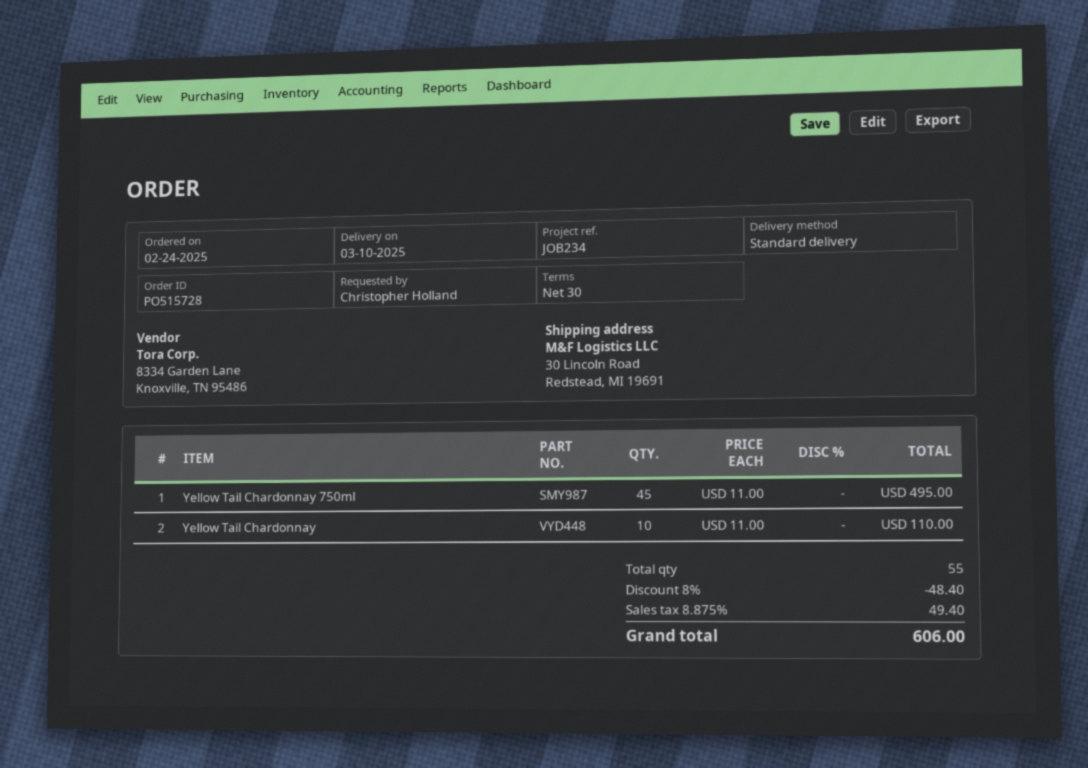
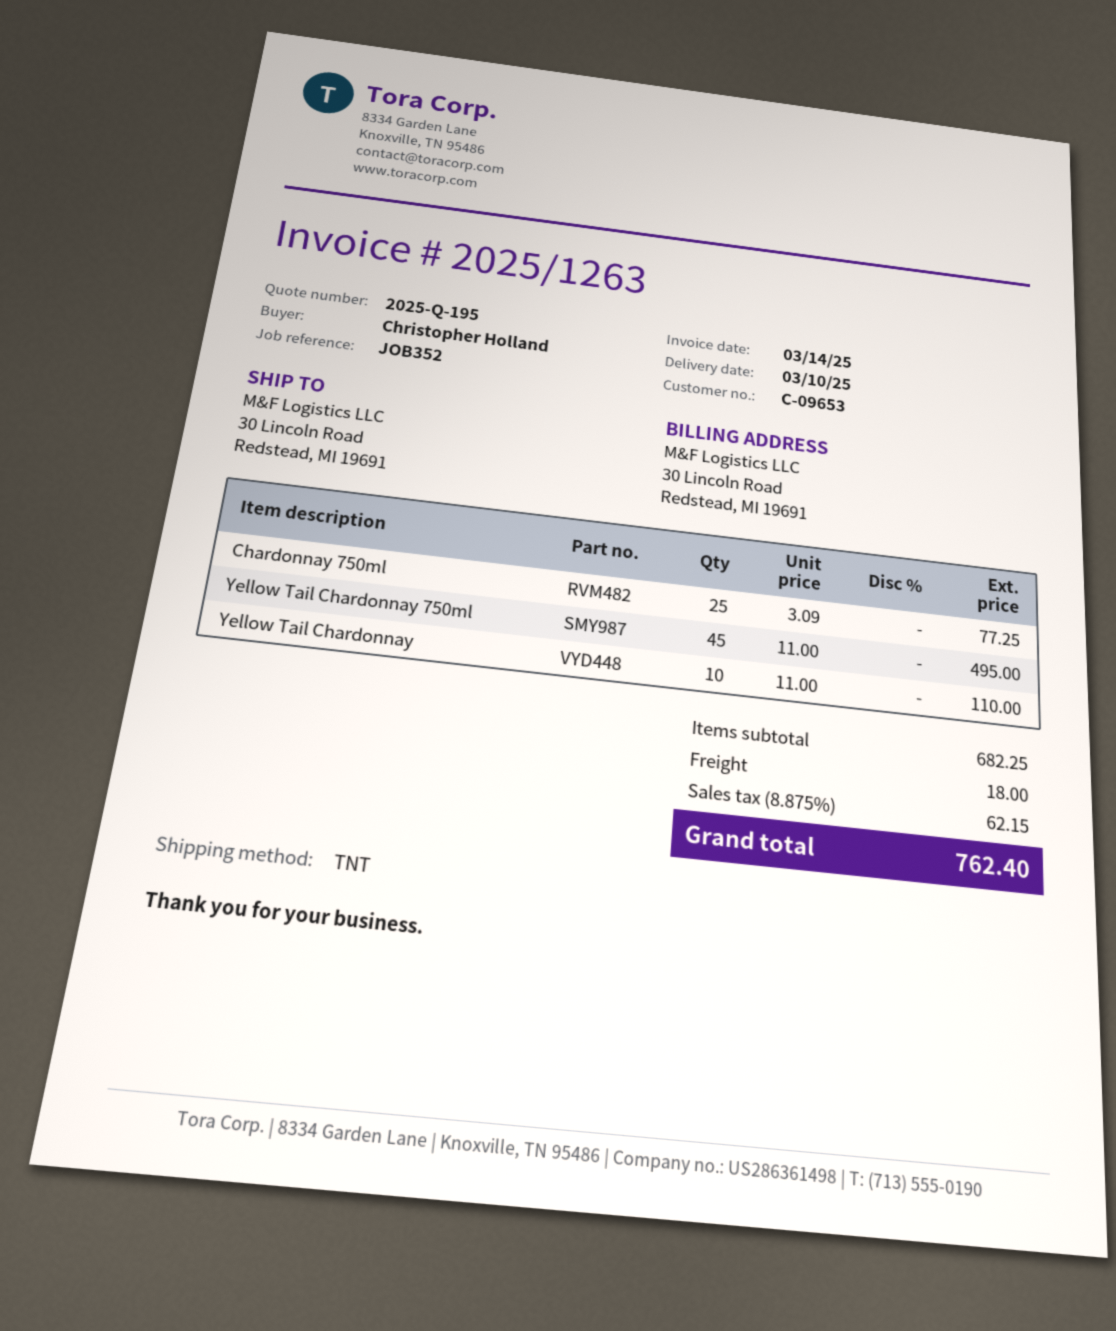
reference: JOB234 -> JOB352
shipping method: standard -> TNT
Chardonnay 750ml: none -> 25 x 3.09 = 77.25
discount: 8% = 48.40 -> none
shipping: none -> 18.00
tax: 8.875% = 49.40 -> 8.875% = 62.15
total: 606.00 -> 762.40

